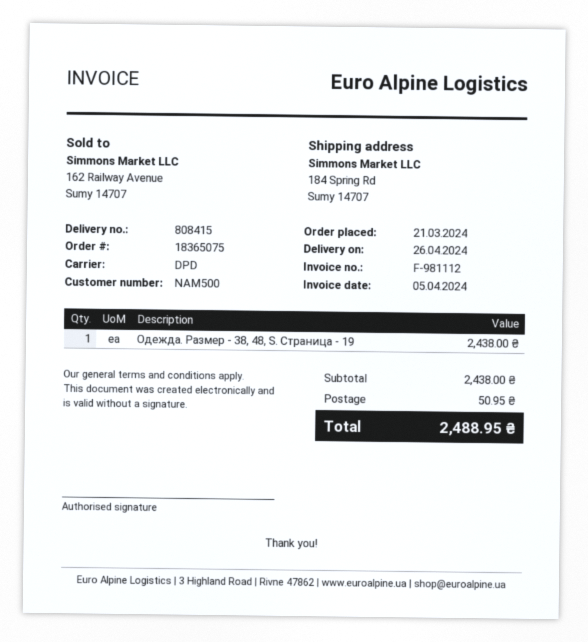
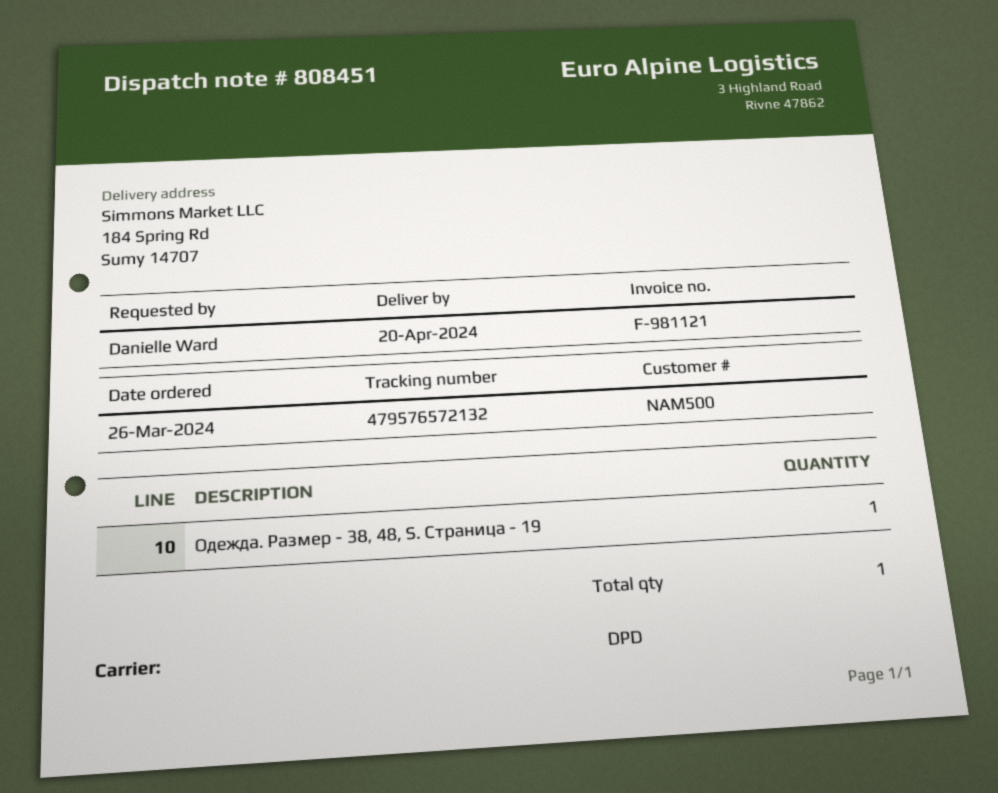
order date: 2024-03-21 -> 2024-03-26
delivery note number: 808415 -> 808451
delivery date: 2024-04-26 -> 2024-04-20
invoice number: F-981112 -> F-981121

